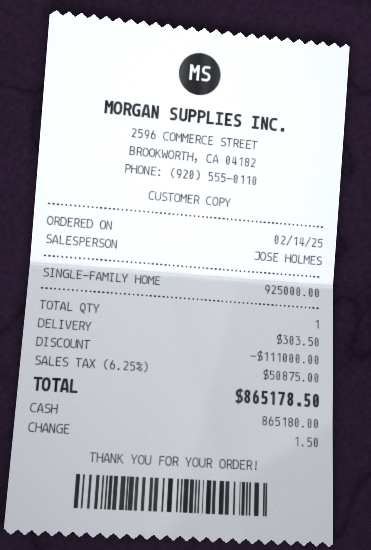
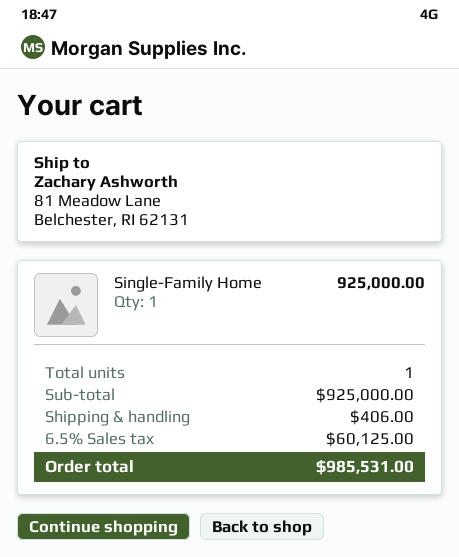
discount: 111000.00 -> none
shipping: 303.50 -> 406.00
tax: 6.25% = 50875.00 -> 6.5% = 60125.00
total: 865178.50 -> 985531.00

